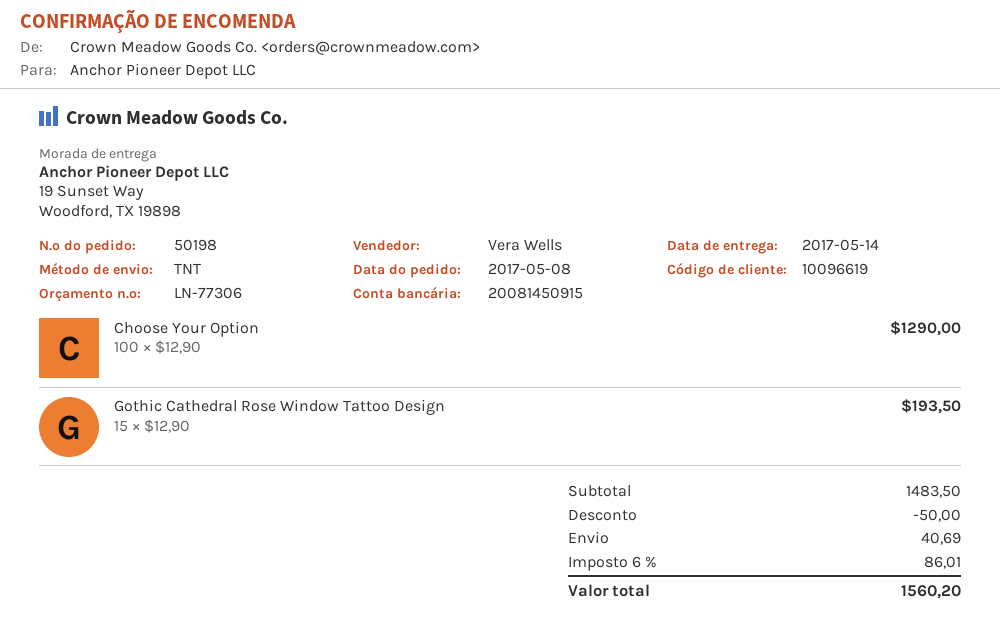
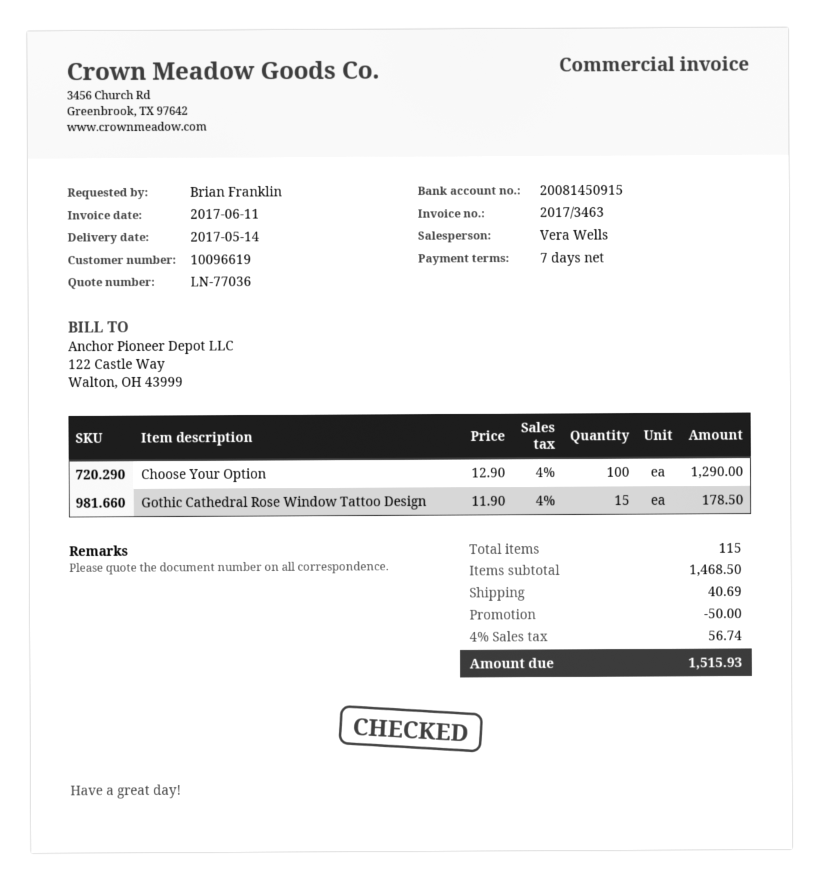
quote number: LN-77306 -> LN-77036
Gothic Cathedral Rose Window Tattoo Design: 15 x 12.90 = 193.50 -> 15 x 11.90 = 178.50
subtotal: 1483.50 -> 1468.50
tax: 6% = 86.01 -> 4% = 56.74
total: 1560.20 -> 1515.93

